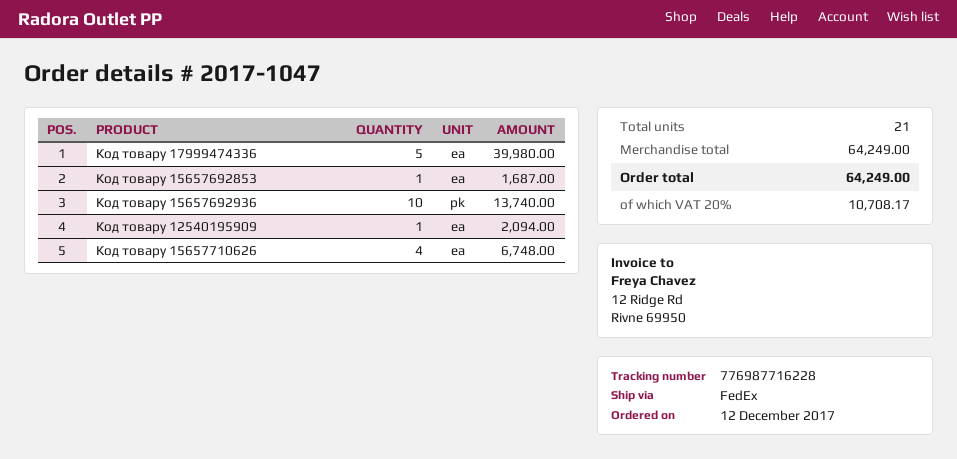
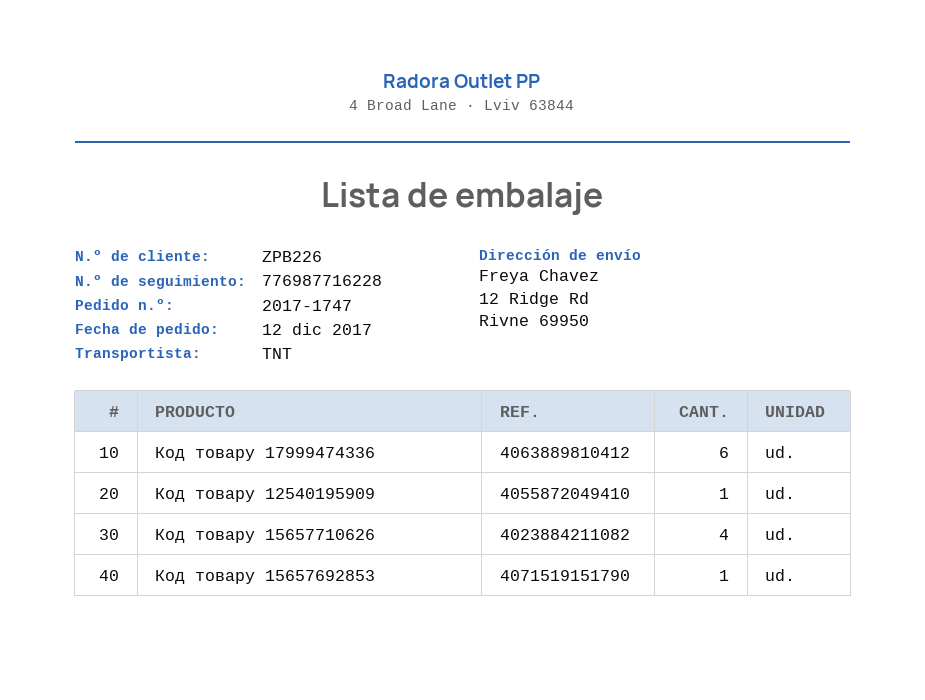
order number: 2017-1047 -> 2017-1747
shipping method: FedEx -> TNT
Код товару 17999474336: 5 -> 6
Код товару 15657692936: 10 -> none

